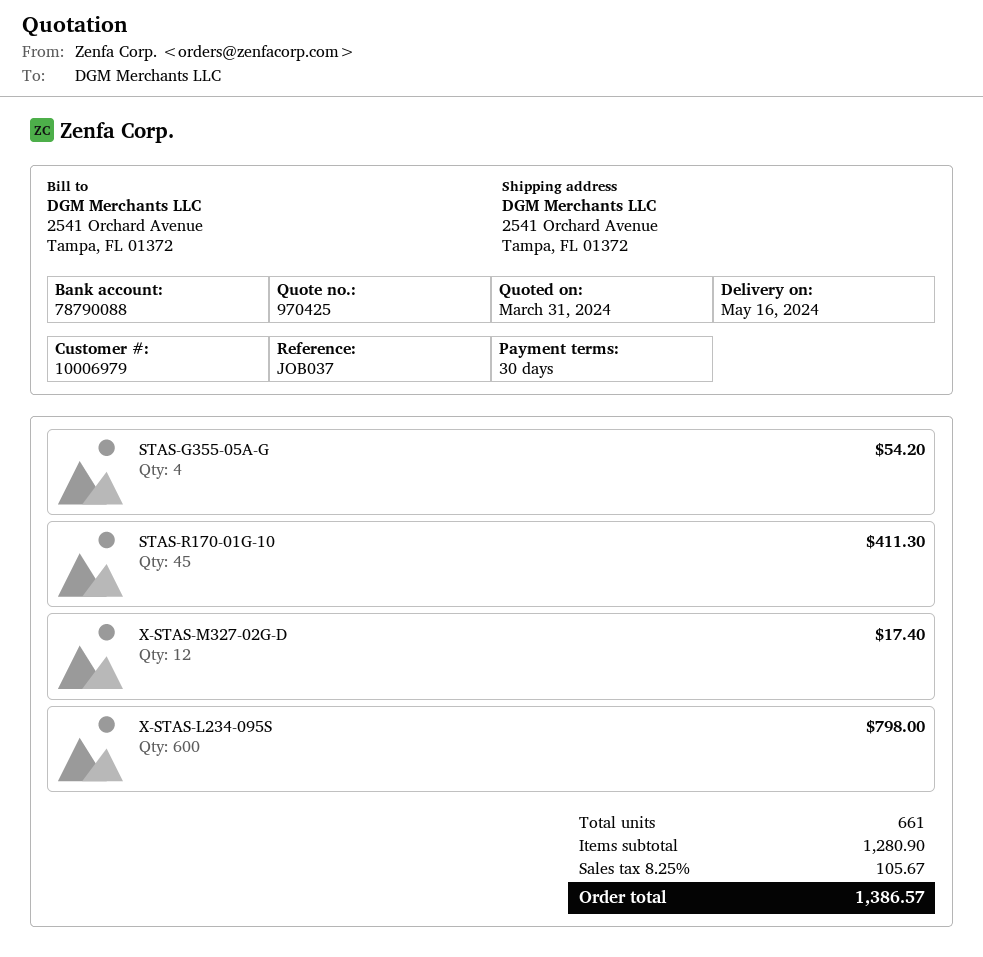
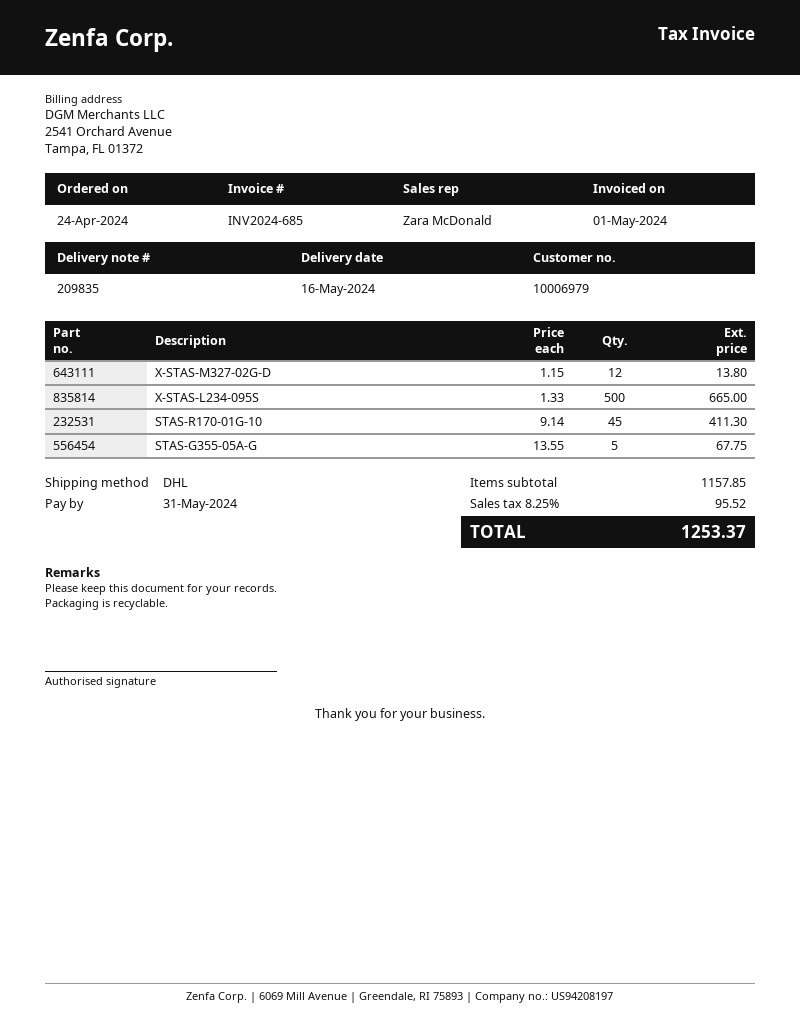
STAS-G355-05A-G: 4 for 54.20 -> 5 for 67.75
X-STAS-M327-02G-D: 12 for 17.40 -> 12 for 13.80
X-STAS-L234-095S: 600 for 798.00 -> 500 for 665.00
subtotal: 1280.90 -> 1157.85
tax: 8.25% = 105.67 -> 8.25% = 95.52
total: 1386.57 -> 1253.37

